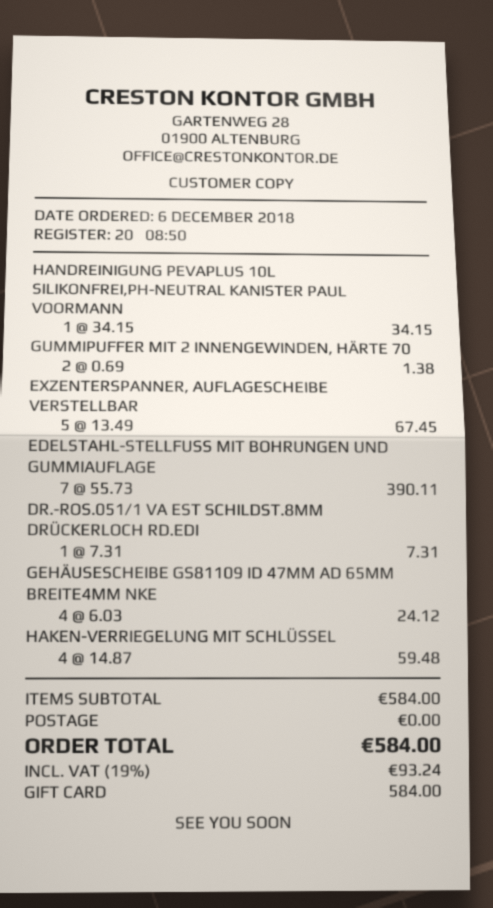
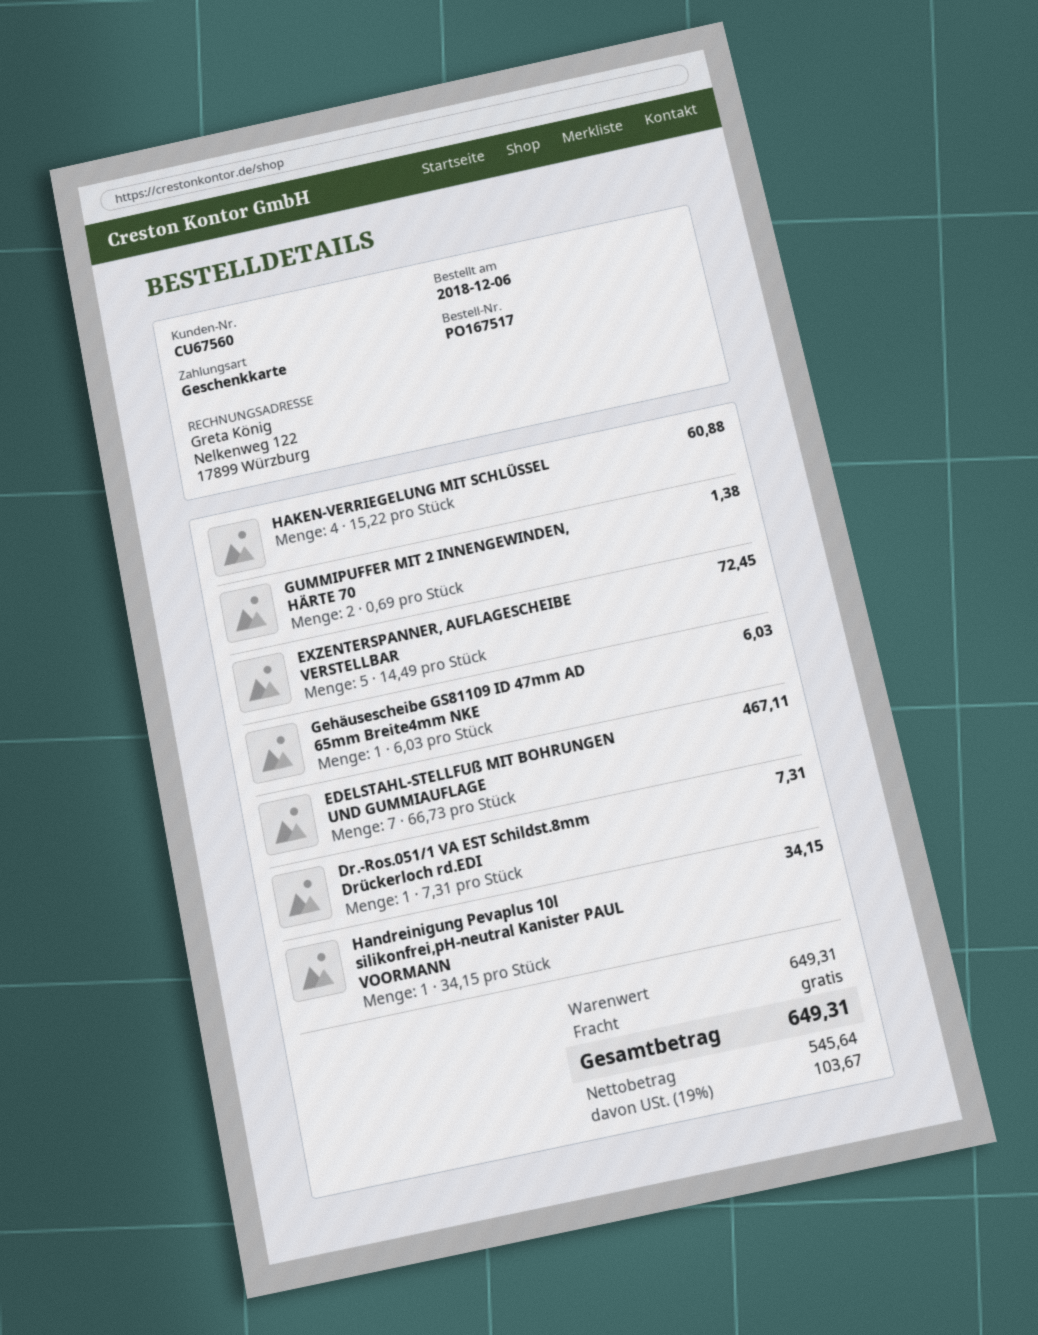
EXZENTERSPANNER, AUFLAGESCHEIBE VERSTELLBAR: 5 x 13.49 = 67.45 -> 5 x 14.49 = 72.45
EDELSTAHL-STELLFUSS MIT BOHRUNGEN UND GUMMIAUFLAGE: 7 x 55.73 = 390.11 -> 7 x 66.73 = 467.11
GEHÄUSESCHEIBE GS81109 ID 47MM AD 65MM BREITE4MM NKE: 4 x 6.03 = 24.12 -> 1 x 6.03 = 6.03
HAKEN-VERRIEGELUNG MIT SCHLÜSSEL: 4 x 14.87 = 59.48 -> 4 x 15.22 = 60.88
subtotal: 584.00 -> 649.31
tax: 19% = 93.24 -> 19% = 103.67
total: 584.00 -> 649.31

